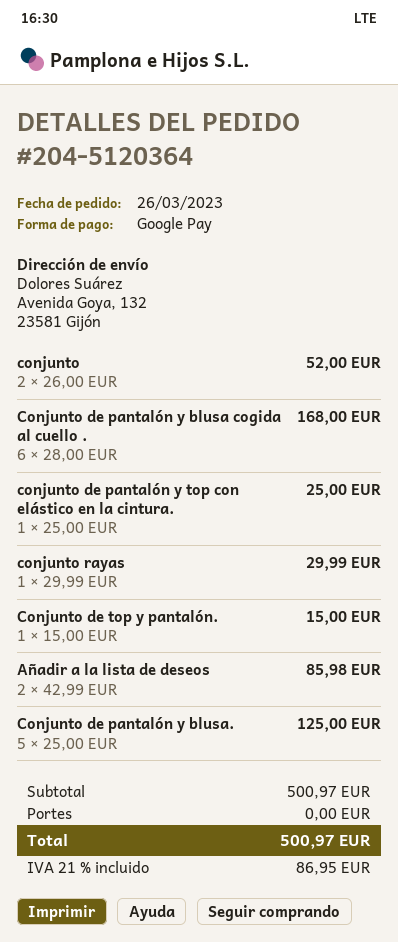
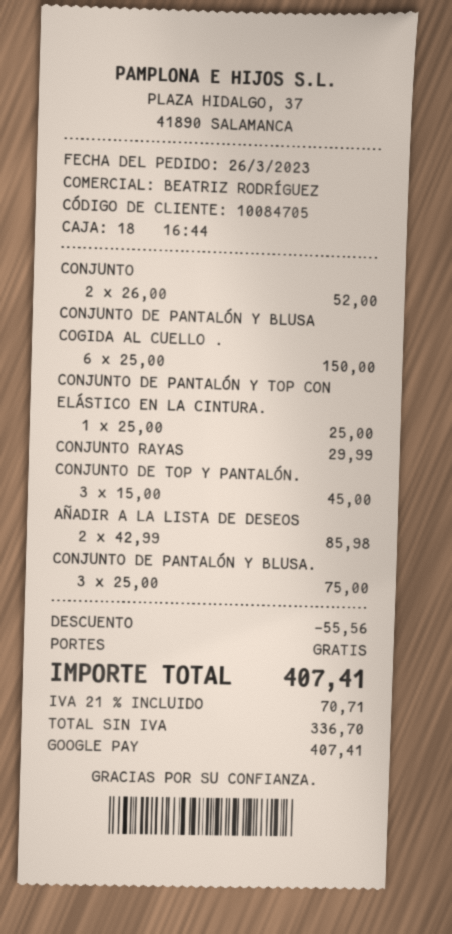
Conjunto de pantalón y blusa cogida al cuello .: 6 x 28.00 = 168.00 -> 6 x 25.00 = 150.00
Conjunto de top y pantalón.: 1 x 15.00 = 15.00 -> 3 x 15.00 = 45.00
Conjunto de pantalón y blusa.: 5 x 25.00 = 125.00 -> 3 x 25.00 = 75.00
discount: none -> 55.56
tax: 21% = 86.95 -> 21% = 70.71
total: 500.97 -> 407.41

